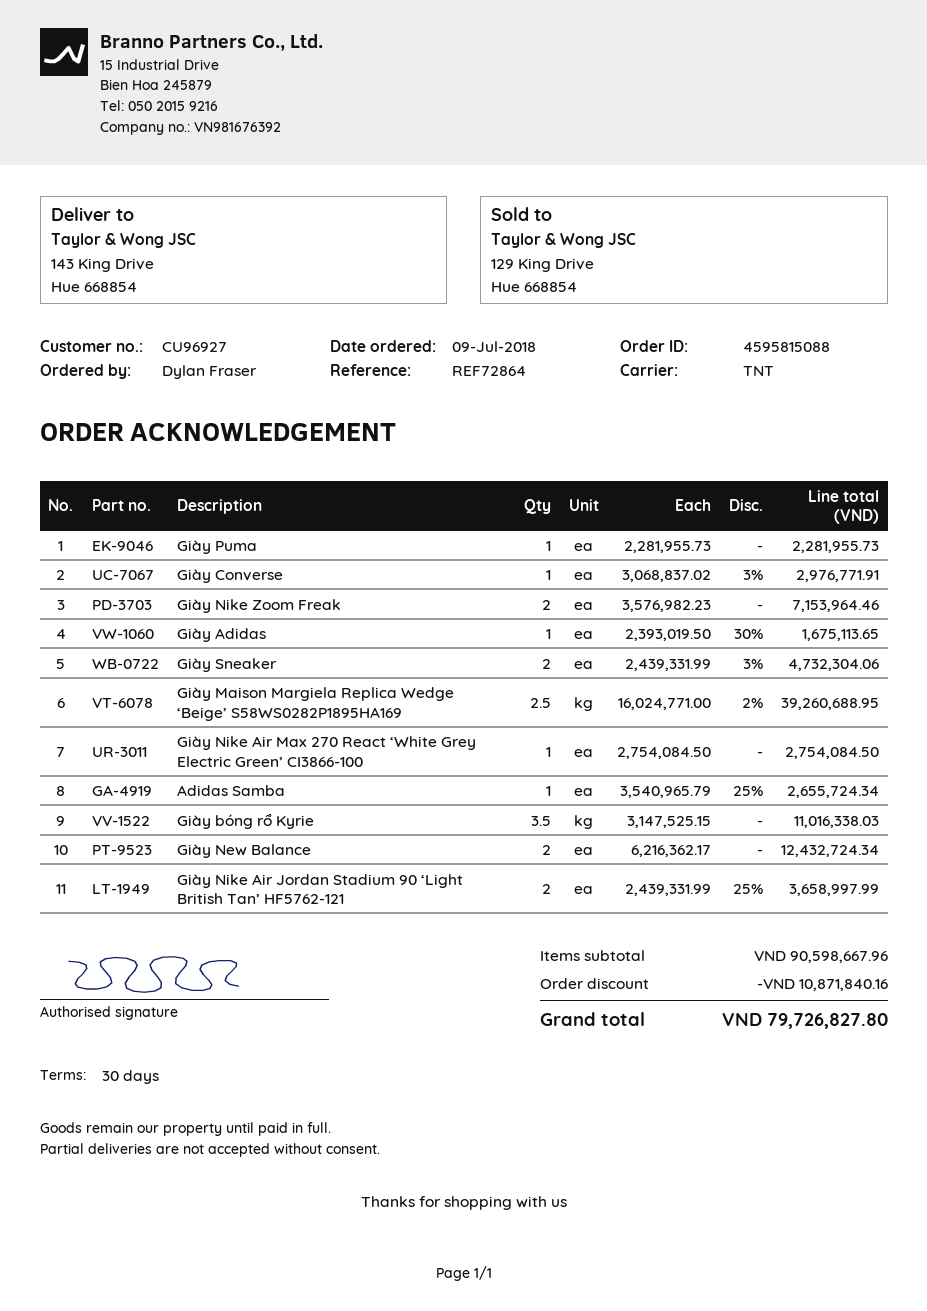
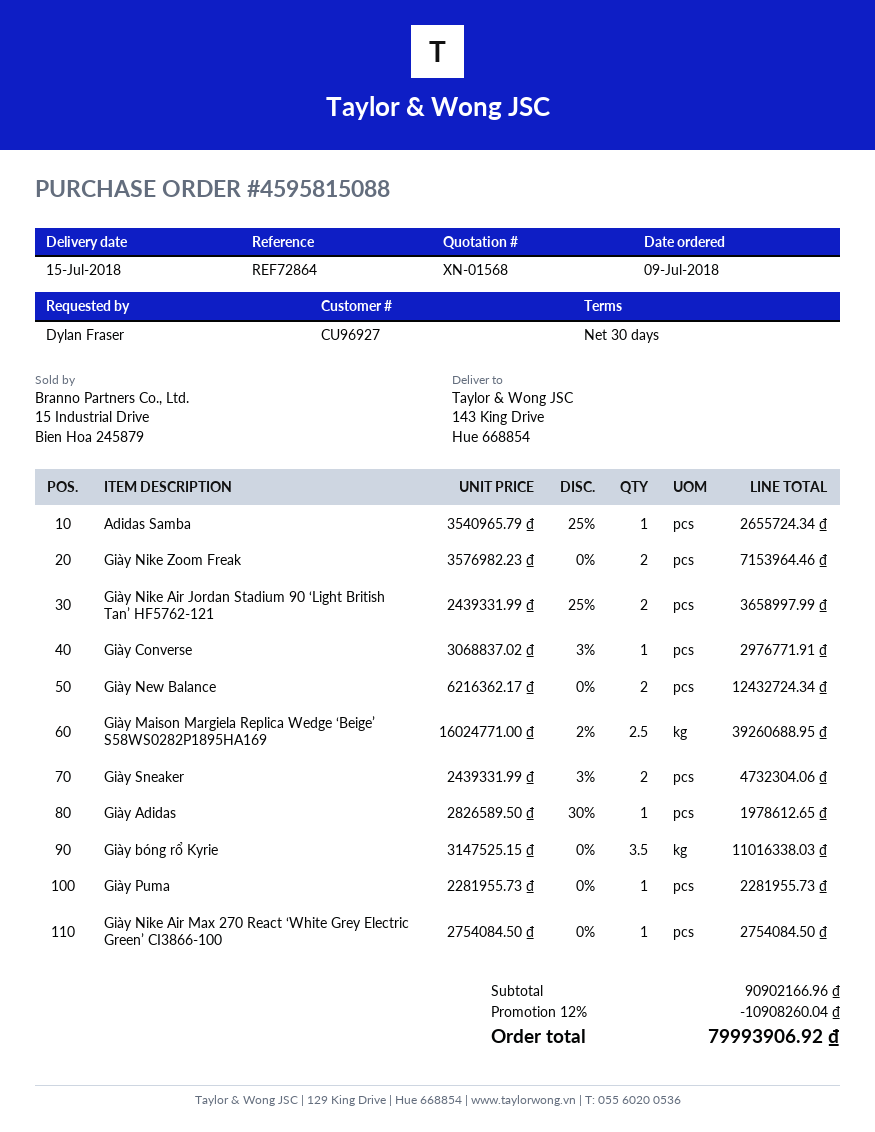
Giày Adidas: 1 x 2393019.50 - 30% = 1675113.65 -> 1 x 2826589.50 - 30% = 1978612.65
subtotal: 90598667.96 -> 90902166.96
discount: 10871840.16 -> 10908260.04
total: 79726827.80 -> 79993906.92

